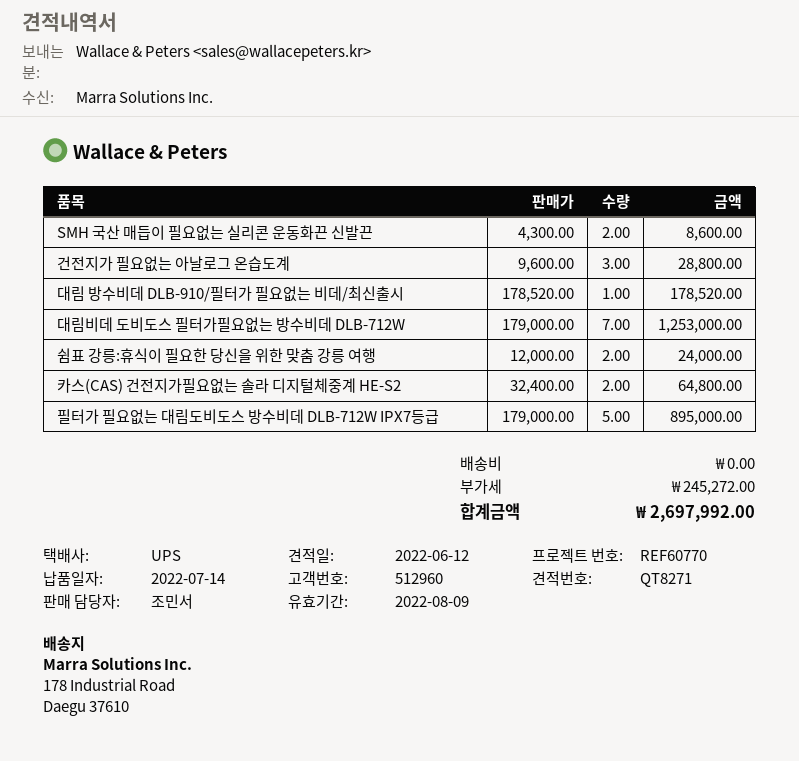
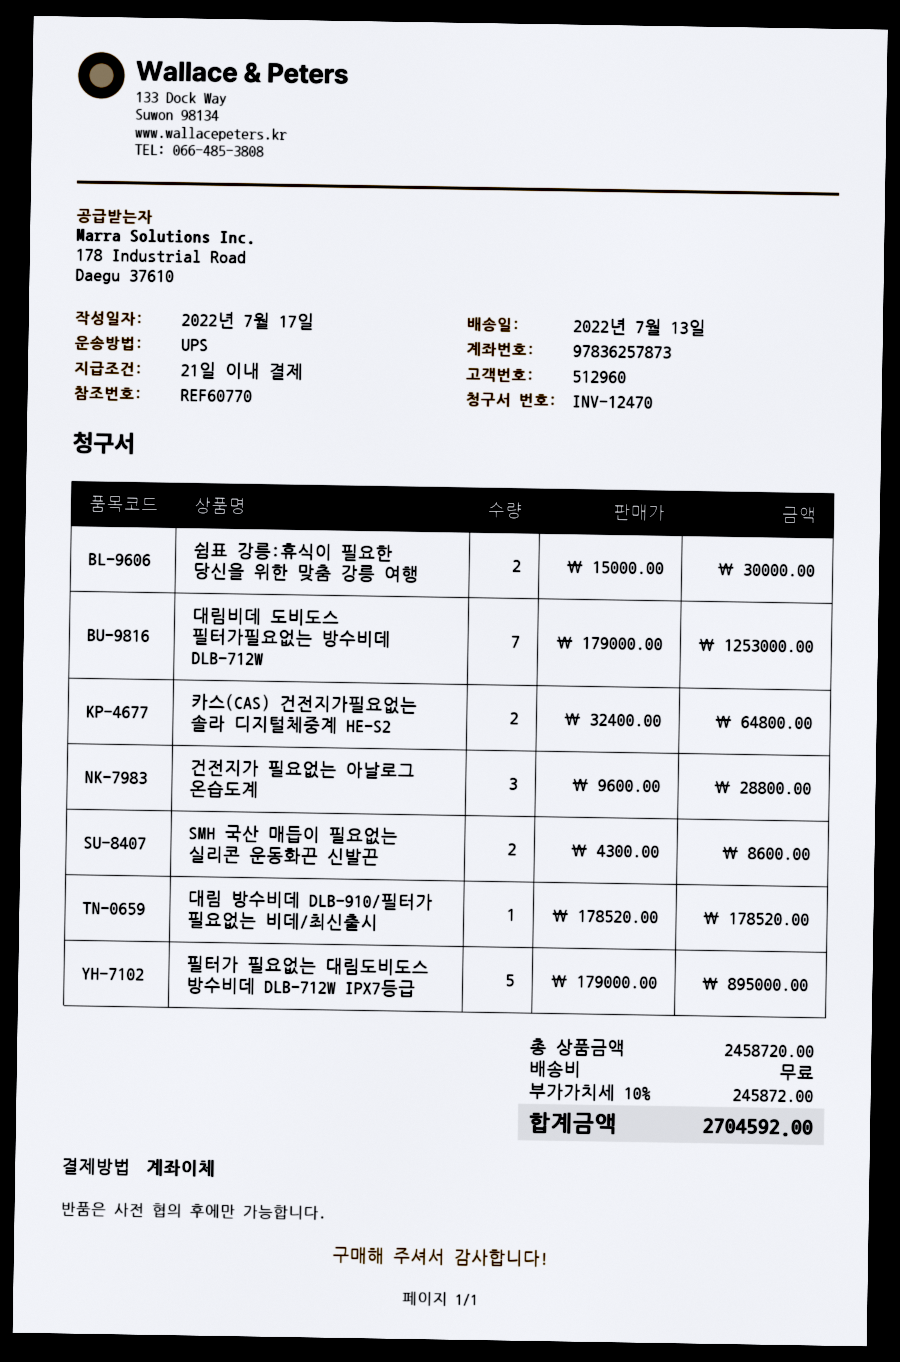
delivery date: 2022-07-14 -> 2022-07-13
쉼표 강릉:휴식이 필요한 당신을 위한 맞춤 강릉 여행: 2 x 12000.00 = 24000.00 -> 2 x 15000.00 = 30000.00
tax: 245272.00 -> 245872.00
total: 2697992.00 -> 2704592.00

